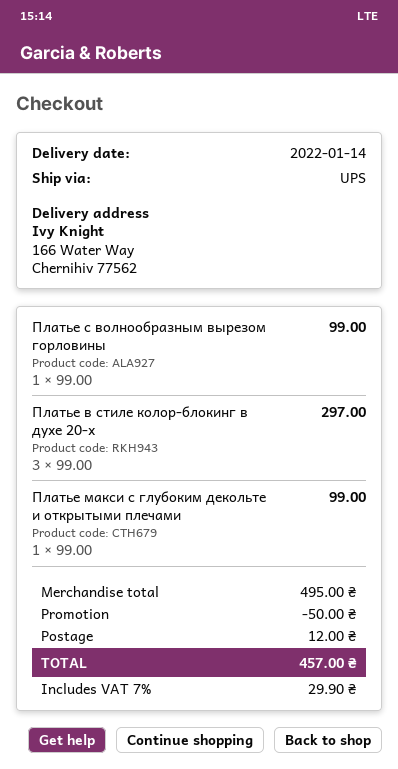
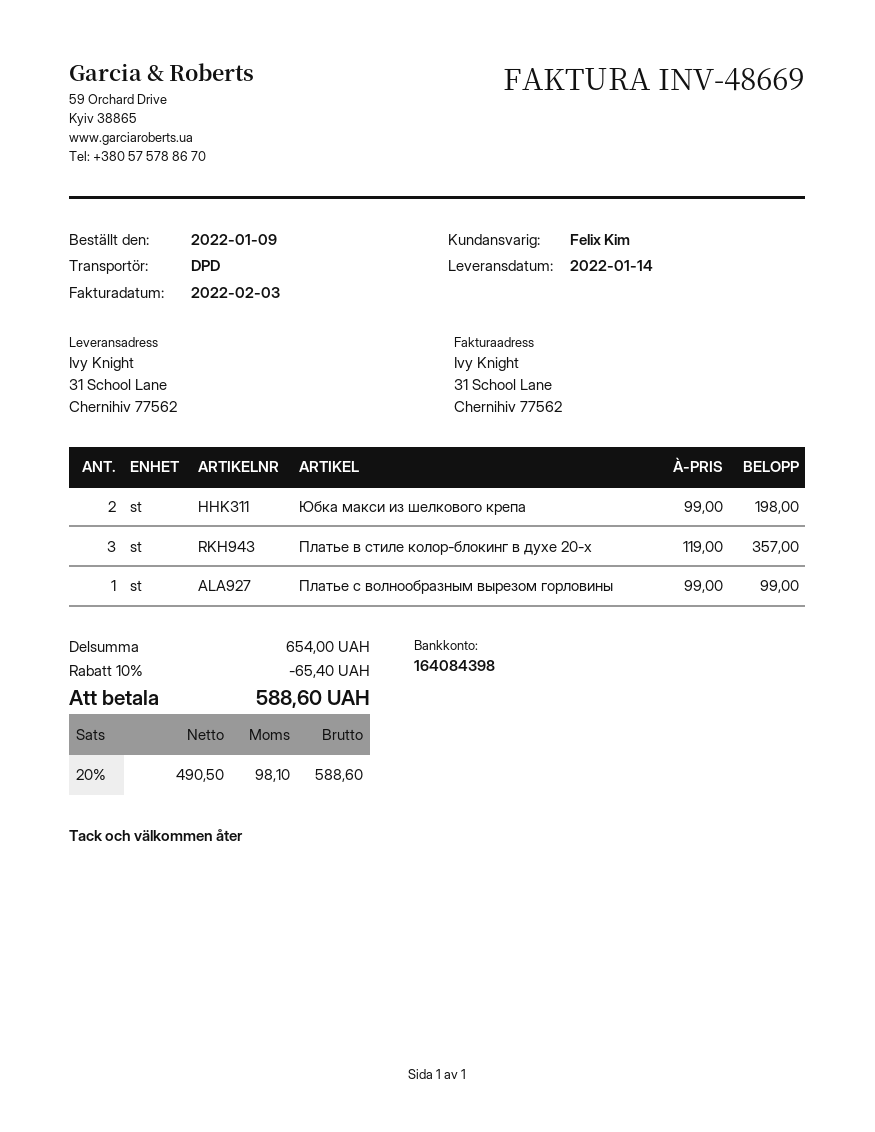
shipping method: UPS -> DPD
ship to: 166 Water Way, Chernihiv 77562 -> 31 School Lane, Chernihiv 77562
Платье в стиле колор-блокинг в духе 20-х: 3 x 99.00 = 297.00 -> 3 x 119.00 = 357.00
Платье макси с глубоким декольте и открытыми плечами: 1 x 99.00 = 99.00 -> none
Юбка макси из шелкового крепа: none -> 2 x 99.00 = 198.00
subtotal: 495.00 -> 654.00
discount: 50.00 -> 65.40
shipping: 12.00 -> none
tax: 7% = 29.90 -> 20% = 98.10
total: 457.00 -> 588.60

